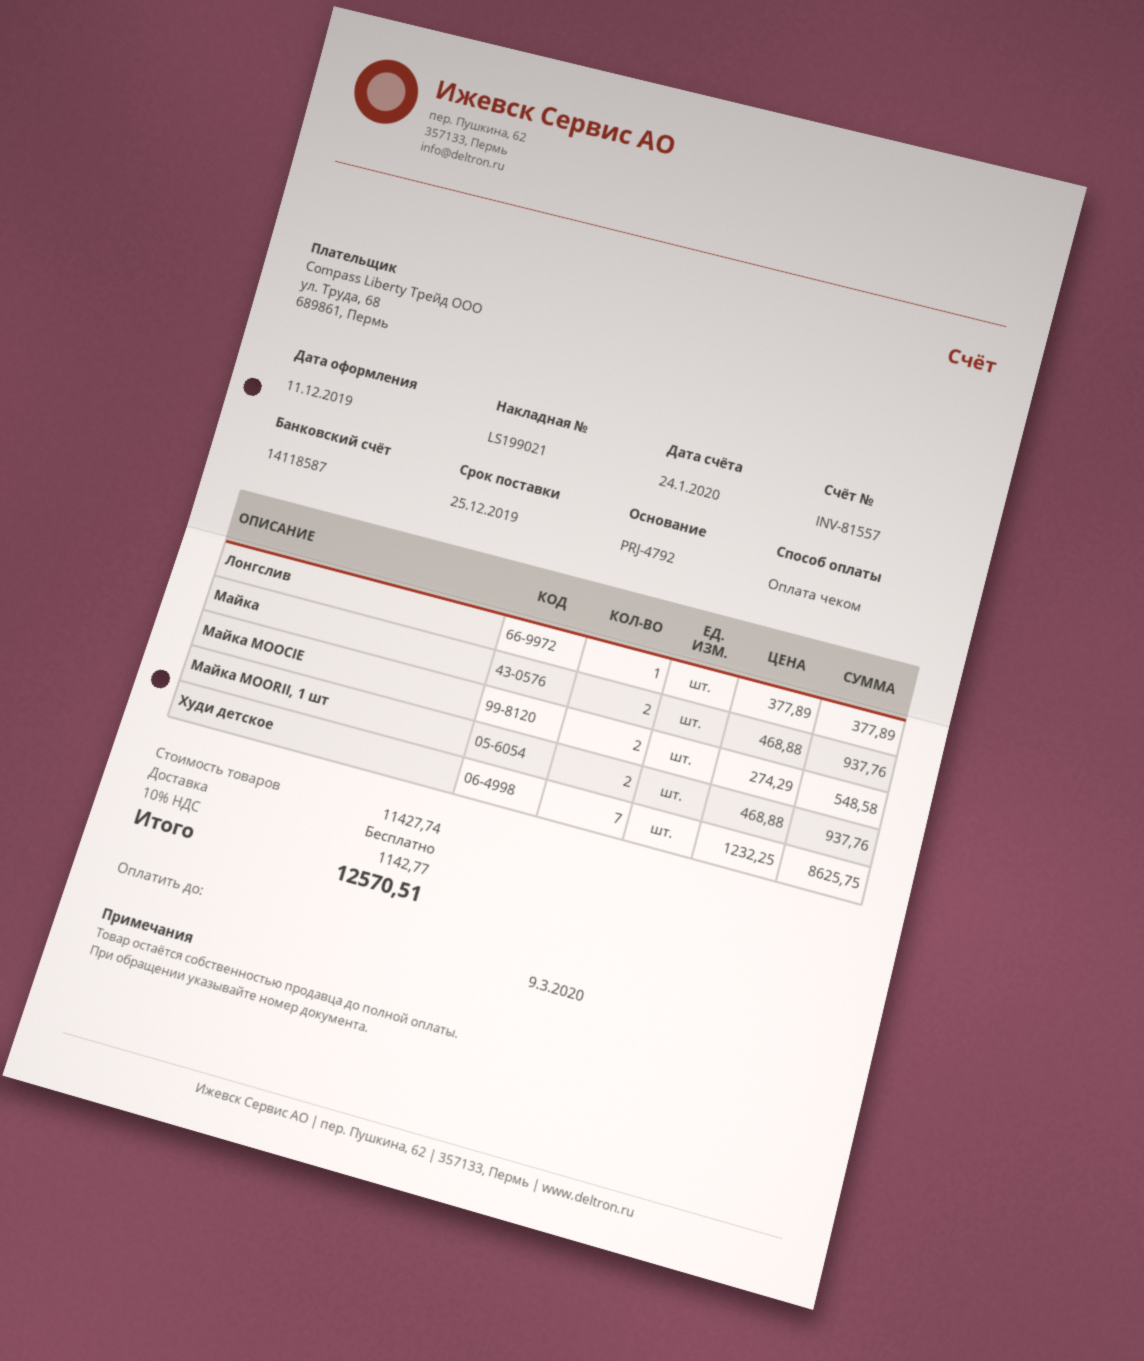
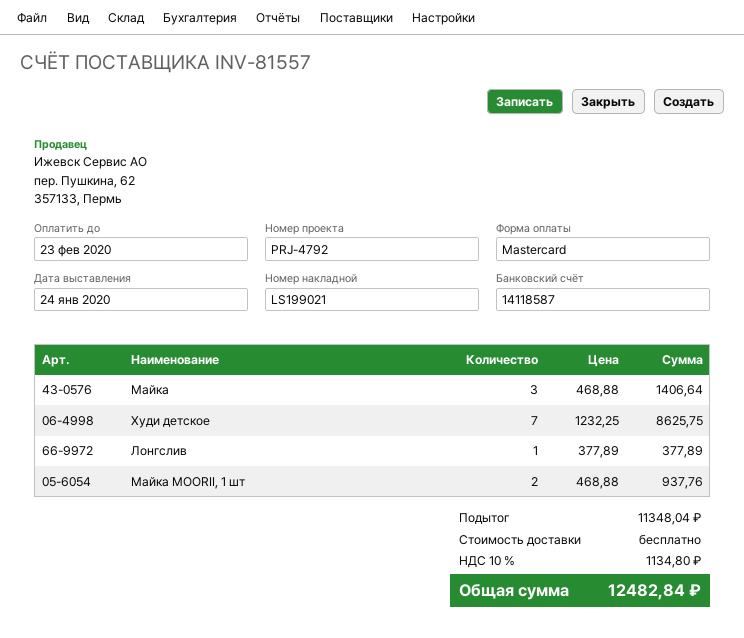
due date: 2020-03-09 -> 2020-02-23
payment method: cheque -> Mastercard
Майка: 2 x 468.88 = 937.76 -> 3 x 468.88 = 1406.64
Майка MOOCIE: 2 x 274.29 = 548.58 -> none
subtotal: 11427.74 -> 11348.04
tax: 10% = 1142.77 -> 10% = 1134.80
total: 12570.51 -> 12482.84

